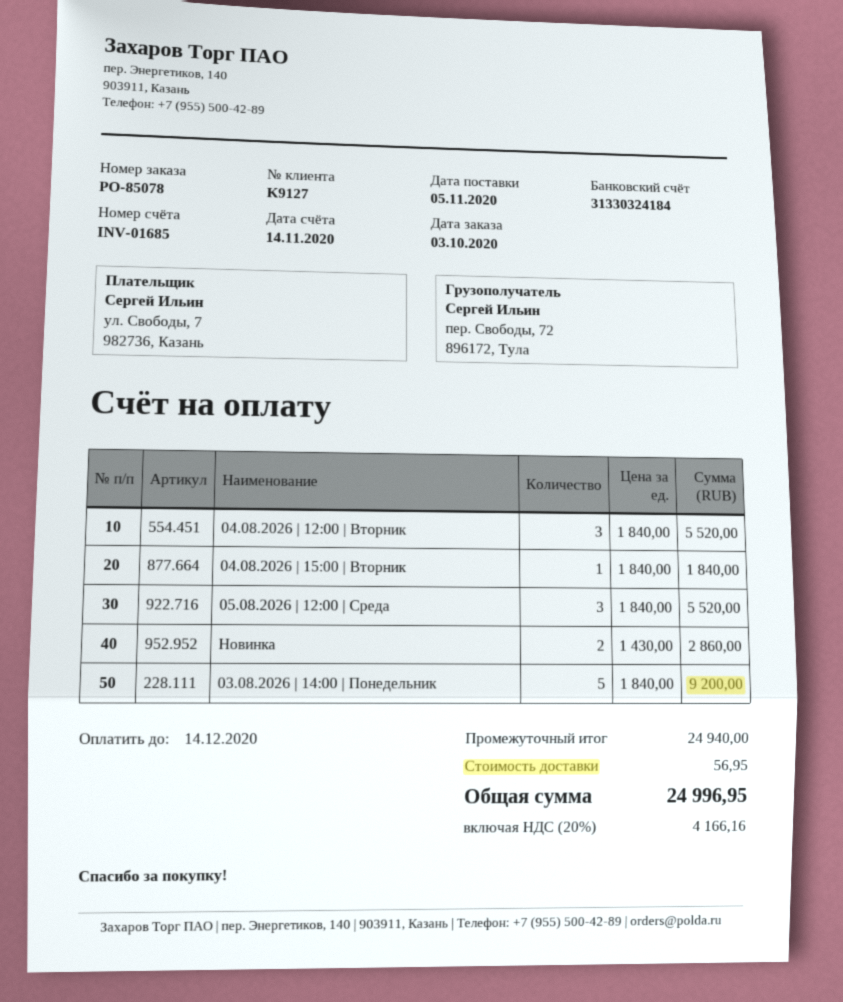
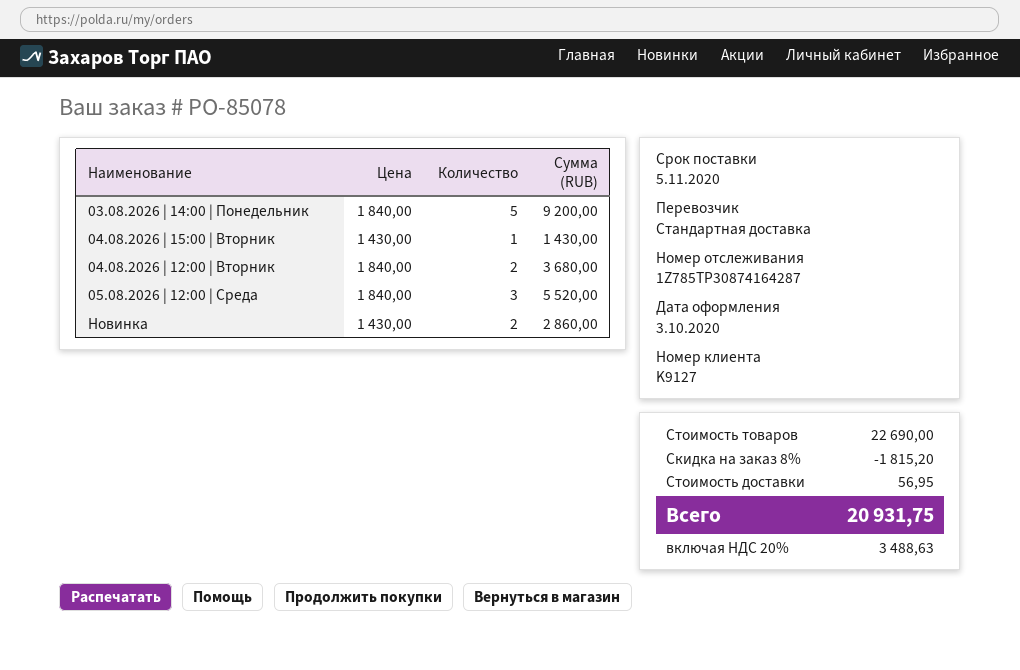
04.08.2026 | 12:00 | Вторник: 3 x 1840.00 = 5520.00 -> 2 x 1840.00 = 3680.00
04.08.2026 | 15:00 | Вторник: 1 x 1840.00 = 1840.00 -> 1 x 1430.00 = 1430.00
subtotal: 24940.00 -> 22690.00
discount: none -> 8% = 1815.20
tax: 20% = 4166.16 -> 20% = 3488.63
total: 24996.95 -> 20931.75

